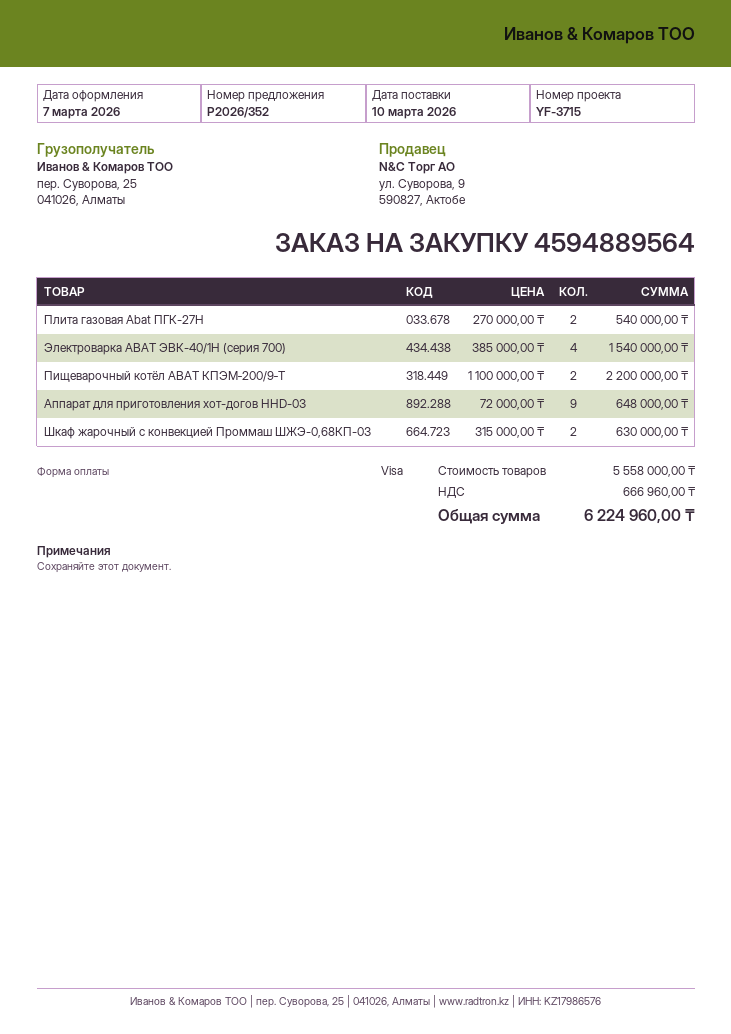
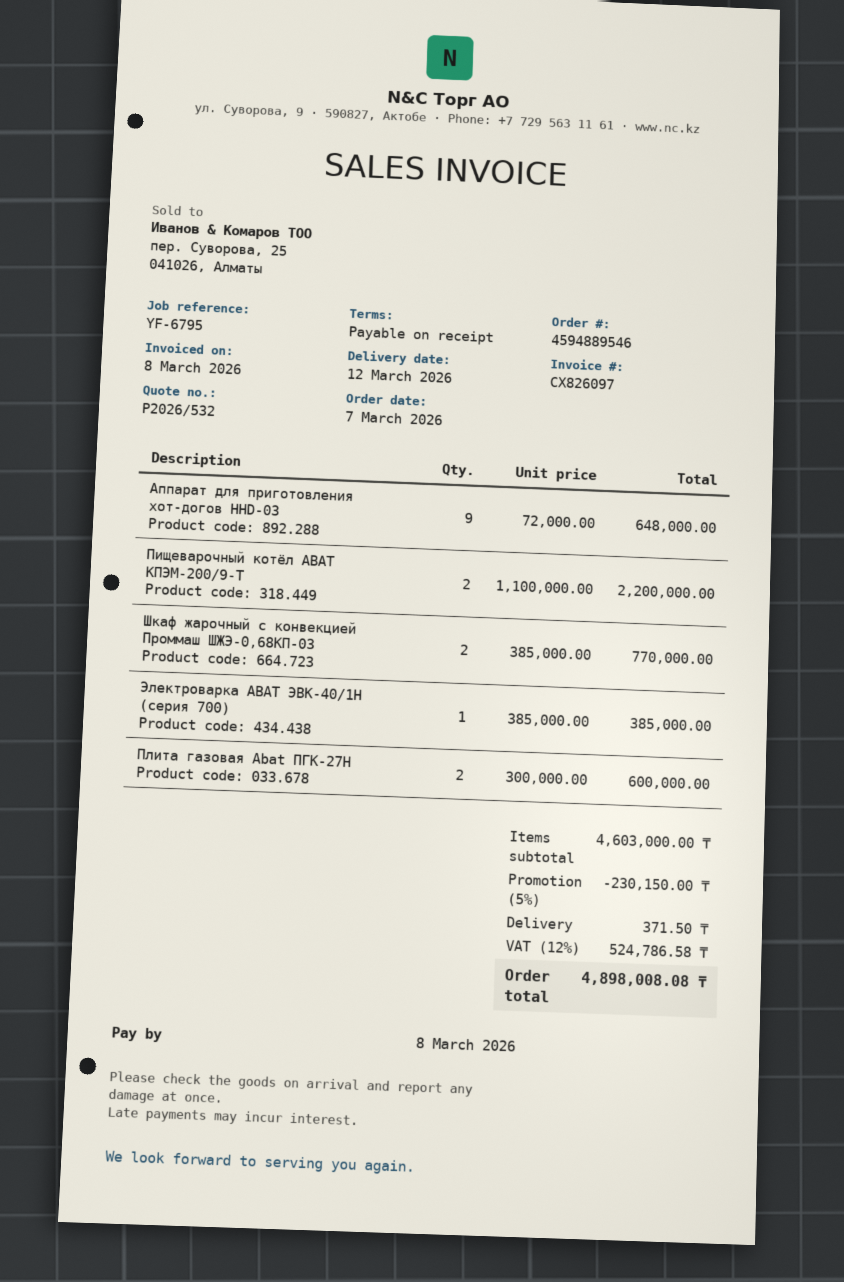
quote number: P2026/352 -> P2026/532
order number: 4594889564 -> 4594889546
delivery date: 2026-03-10 -> 2026-03-12
reference: YF-3715 -> YF-6795
Плита газовая Abat ПГК-27Н: 2 x 270000.00 = 540000.00 -> 2 x 300000.00 = 600000.00
Электроварка ABAT ЭВК-40/1Н (серия 700): 4 x 385000.00 = 1540000.00 -> 1 x 385000.00 = 385000.00
Шкаф жарочный с конвекцией Проммаш ШЖЭ-0,68КП-03: 2 x 315000.00 = 630000.00 -> 2 x 385000.00 = 770000.00
subtotal: 5558000.00 -> 4603000.00
discount: none -> 5% = 230150.00
shipping: none -> 371.50
tax: 666960.00 -> 524786.58
total: 6224960.00 -> 4898008.08

